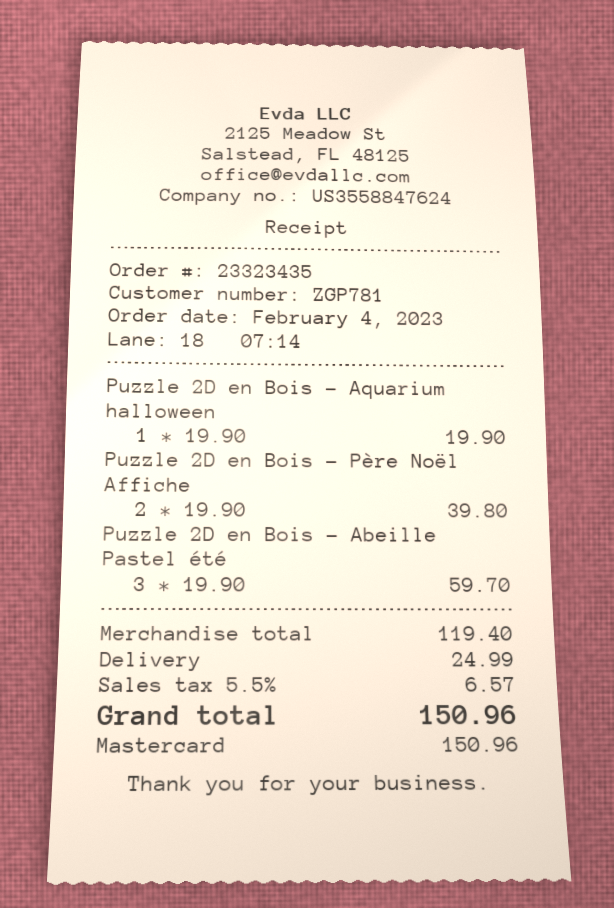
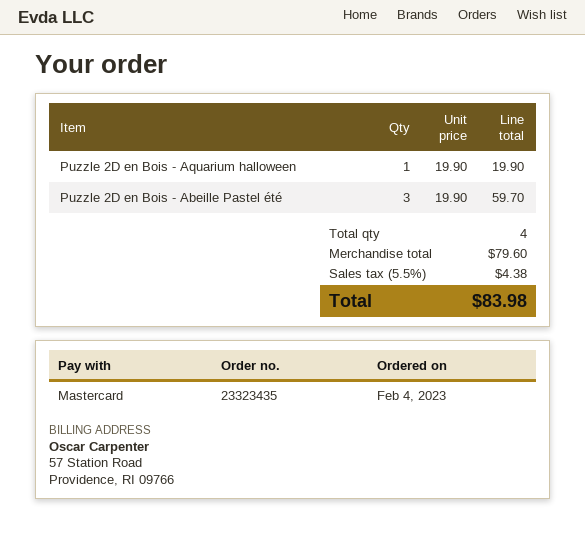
Puzzle 2D en Bois - Père Noël Affiche: 2 x 19.90 = 39.80 -> none
subtotal: 119.40 -> 79.60
shipping: 24.99 -> none
tax: 5.5% = 6.57 -> 5.5% = 4.38
total: 150.96 -> 83.98

